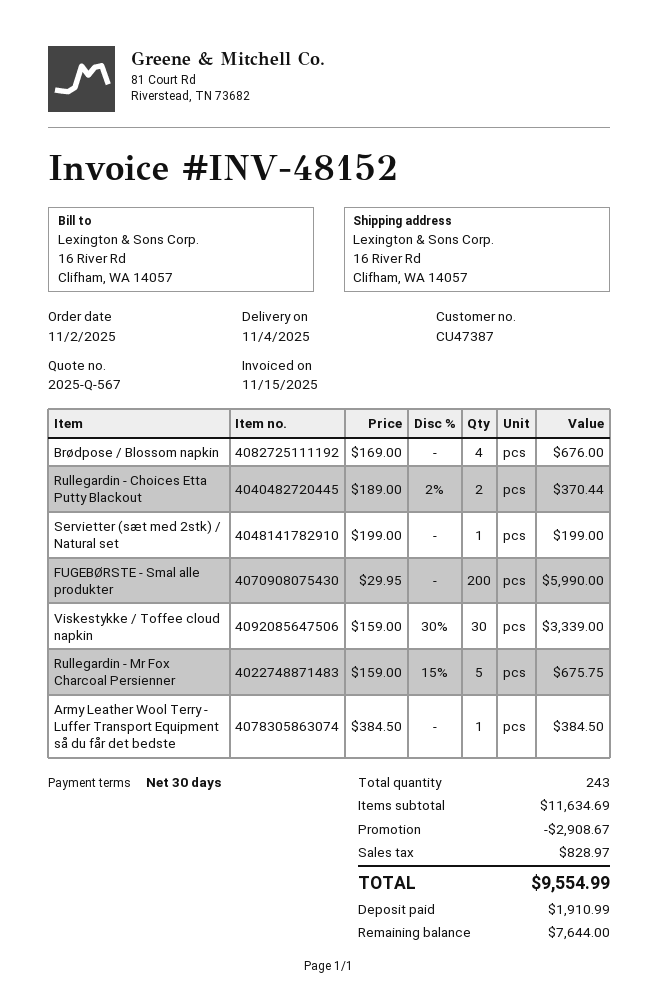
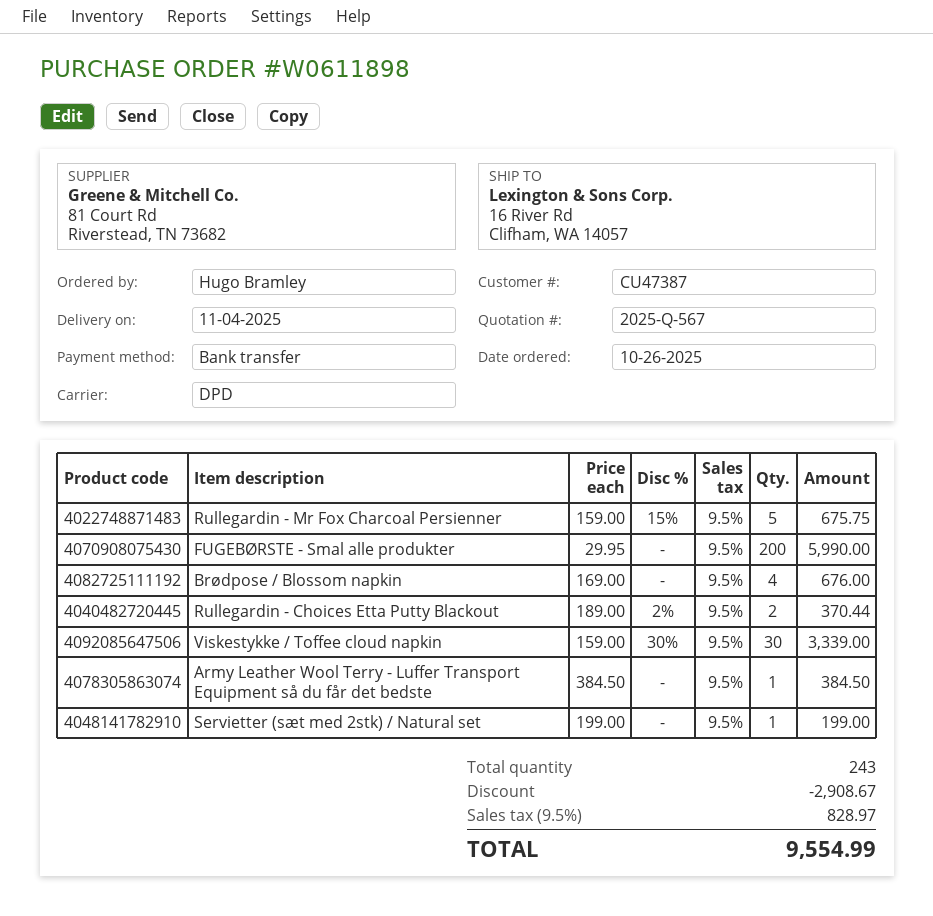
order date: 2025-11-02 -> 2025-10-26

